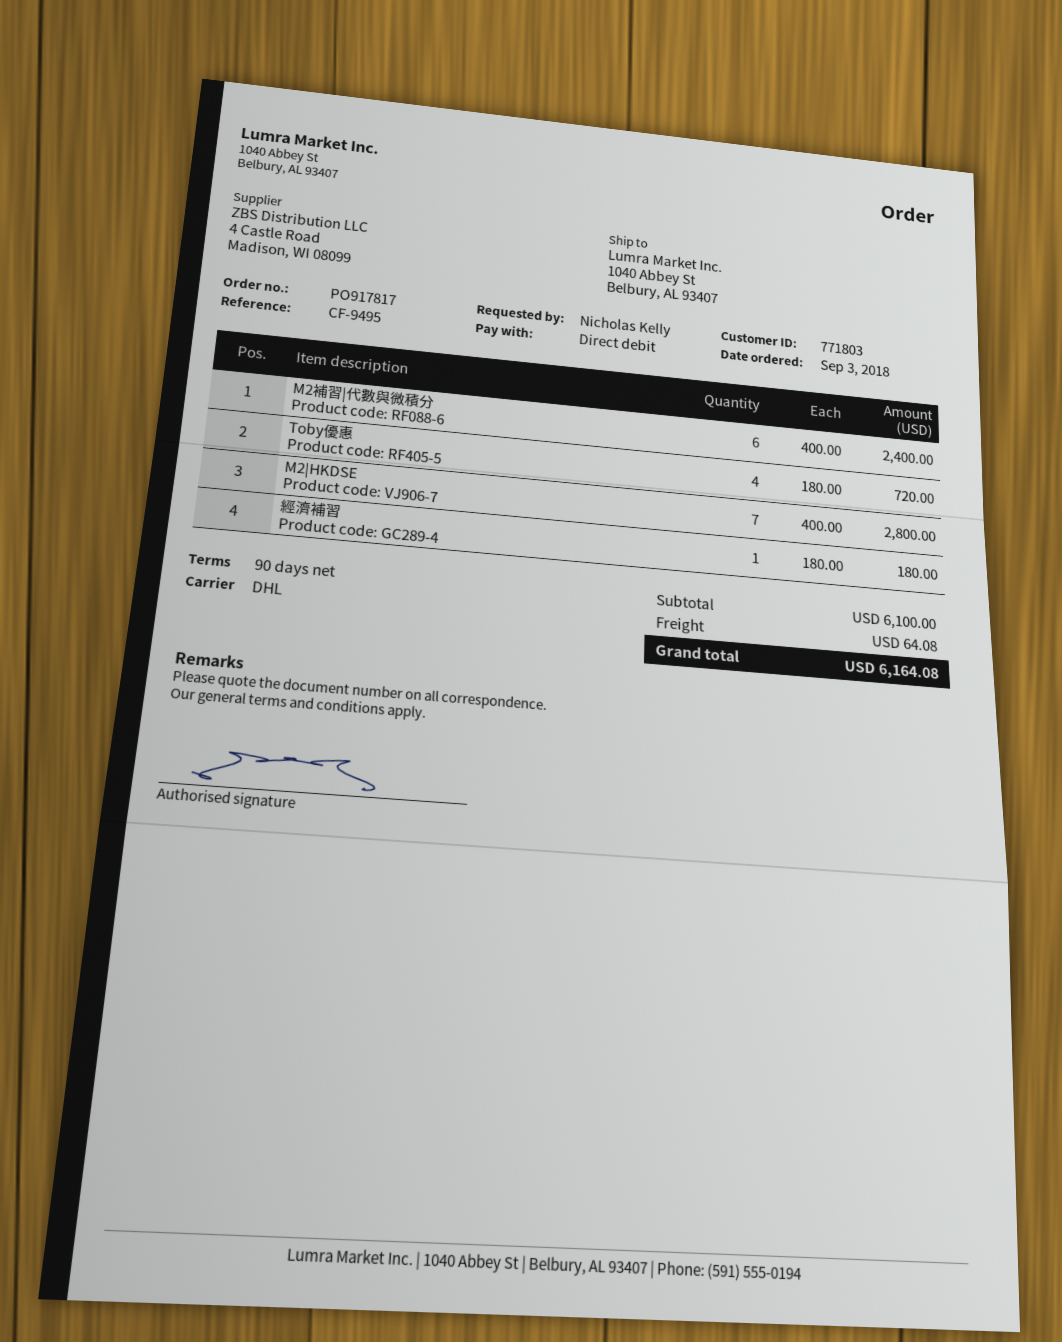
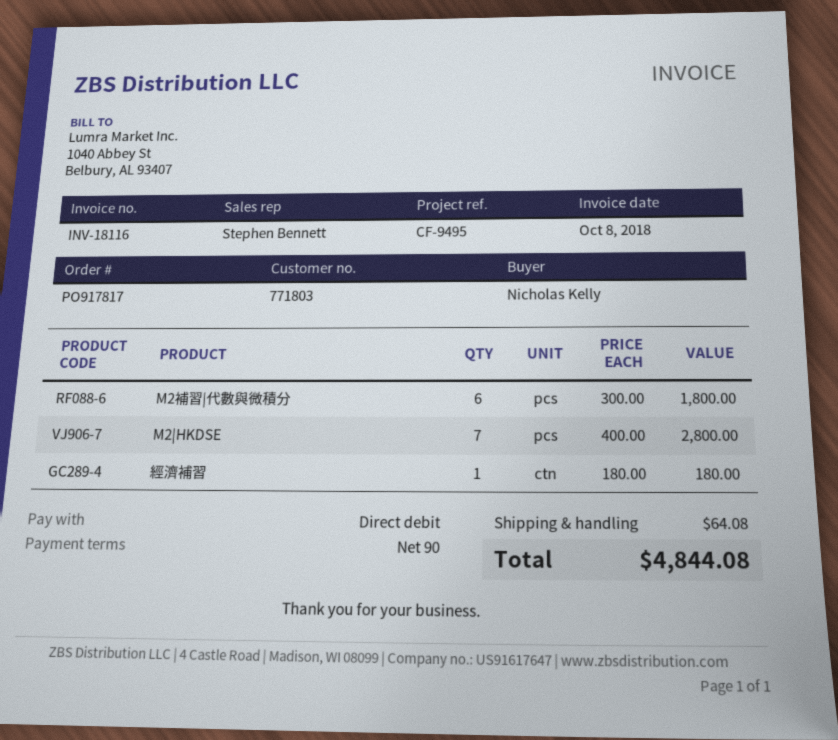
M2補習|代數與微積分: 6 x 400.00 = 2400.00 -> 6 x 300.00 = 1800.00
Toby優惠: 4 x 180.00 = 720.00 -> none
total: 6164.08 -> 4844.08

